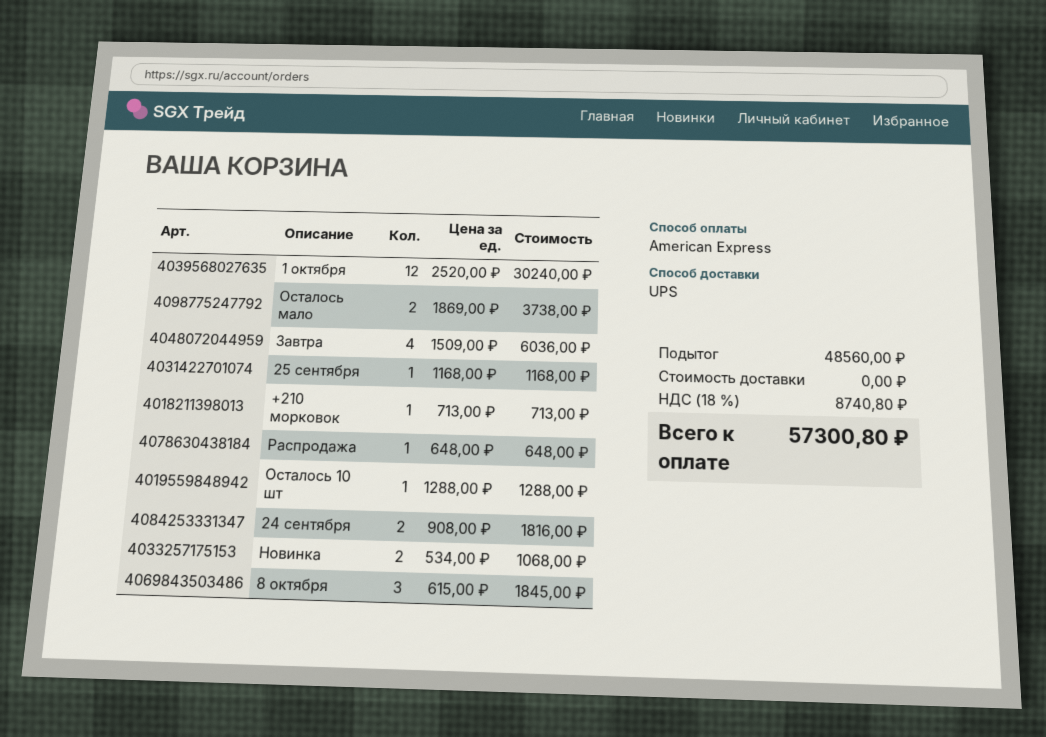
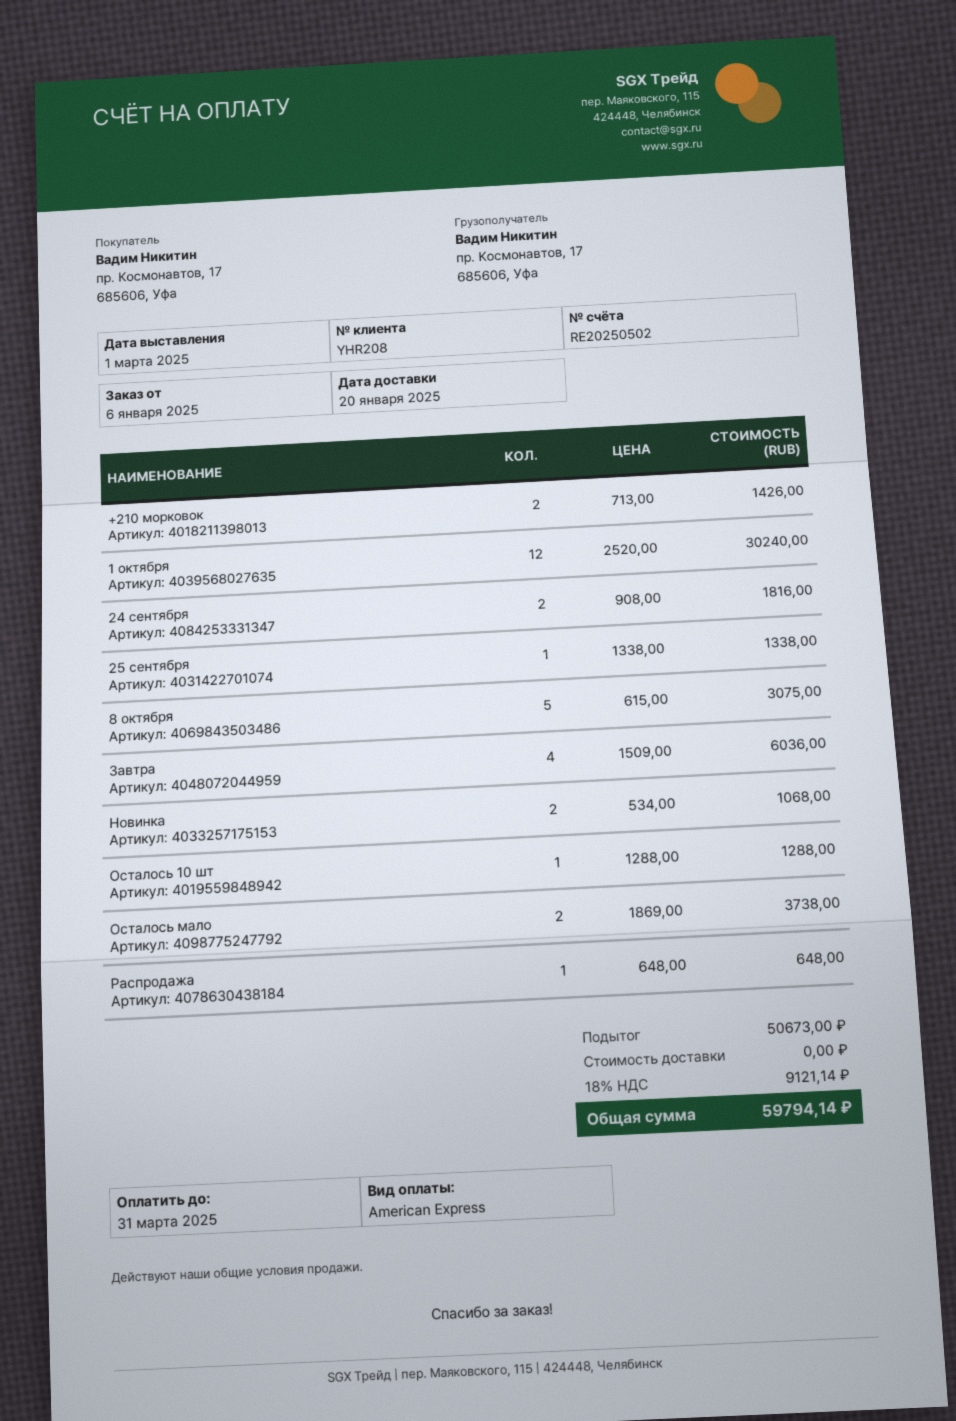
25 сентября: 1 x 1168.00 = 1168.00 -> 1 x 1338.00 = 1338.00
+210 морковок: 1 x 713.00 = 713.00 -> 2 x 713.00 = 1426.00
8 октября: 3 x 615.00 = 1845.00 -> 5 x 615.00 = 3075.00
subtotal: 48560.00 -> 50673.00
tax: 18% = 8740.80 -> 18% = 9121.14
total: 57300.80 -> 59794.14

